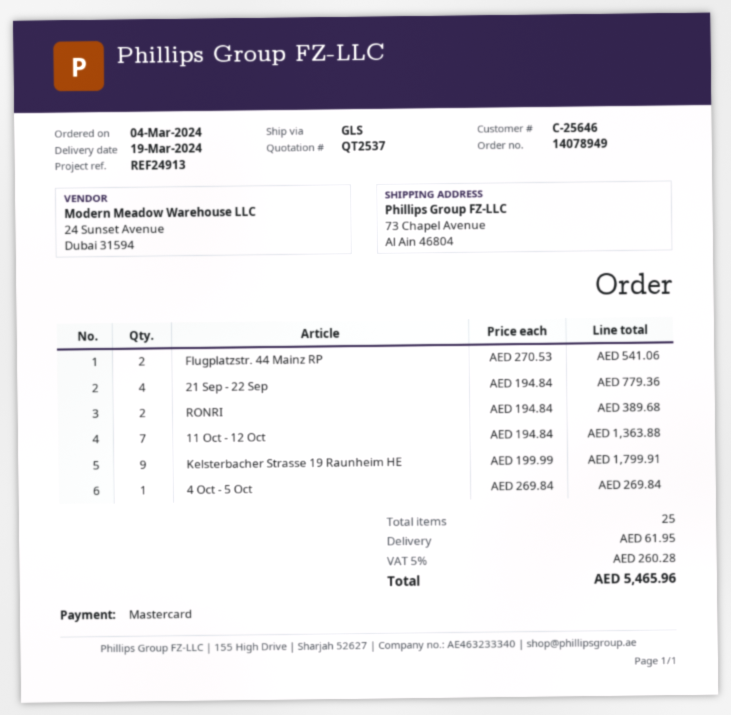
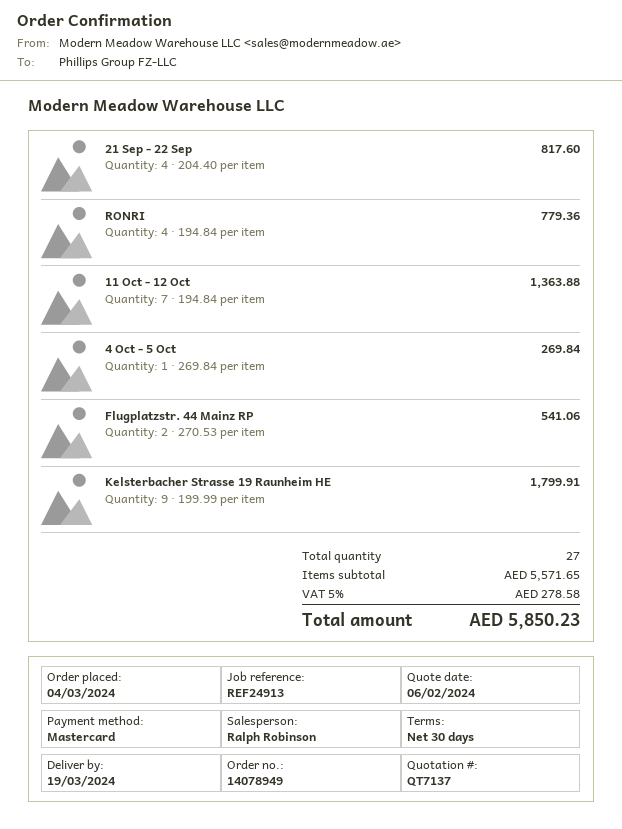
quote number: QT2537 -> QT7137
21 Sep - 22 Sep: 4 x 194.84 = 779.36 -> 4 x 204.40 = 817.60
RONRI: 2 x 194.84 = 389.68 -> 4 x 194.84 = 779.36
total quantity: 25 -> 27
shipping: 61.95 -> none
tax: 5% = 260.28 -> 5% = 278.58
total: 5465.96 -> 5850.23

